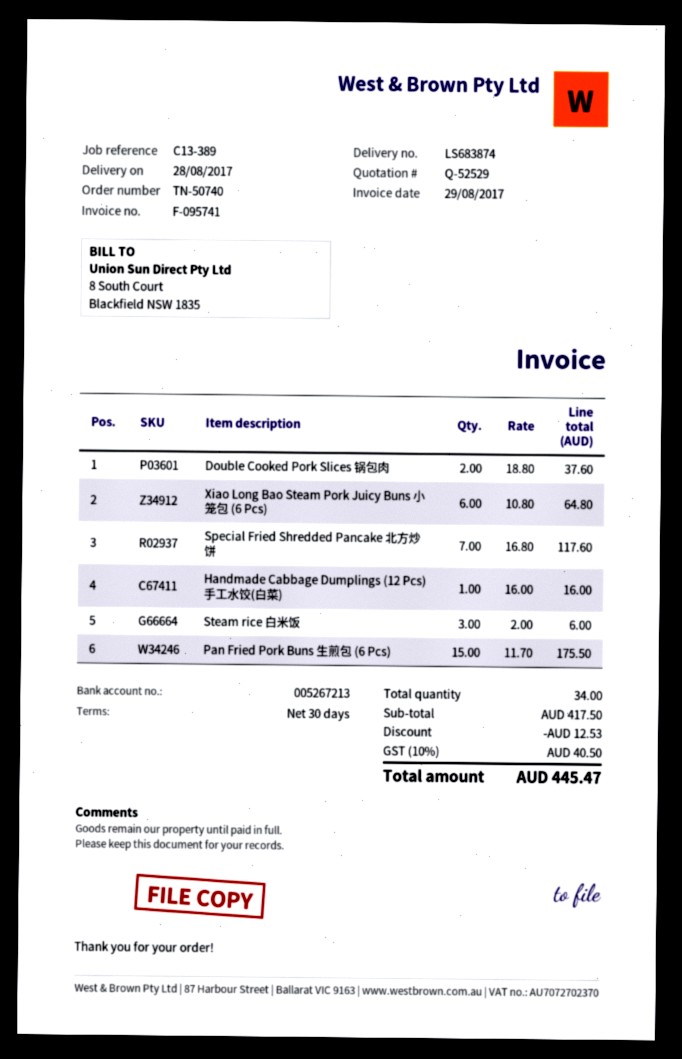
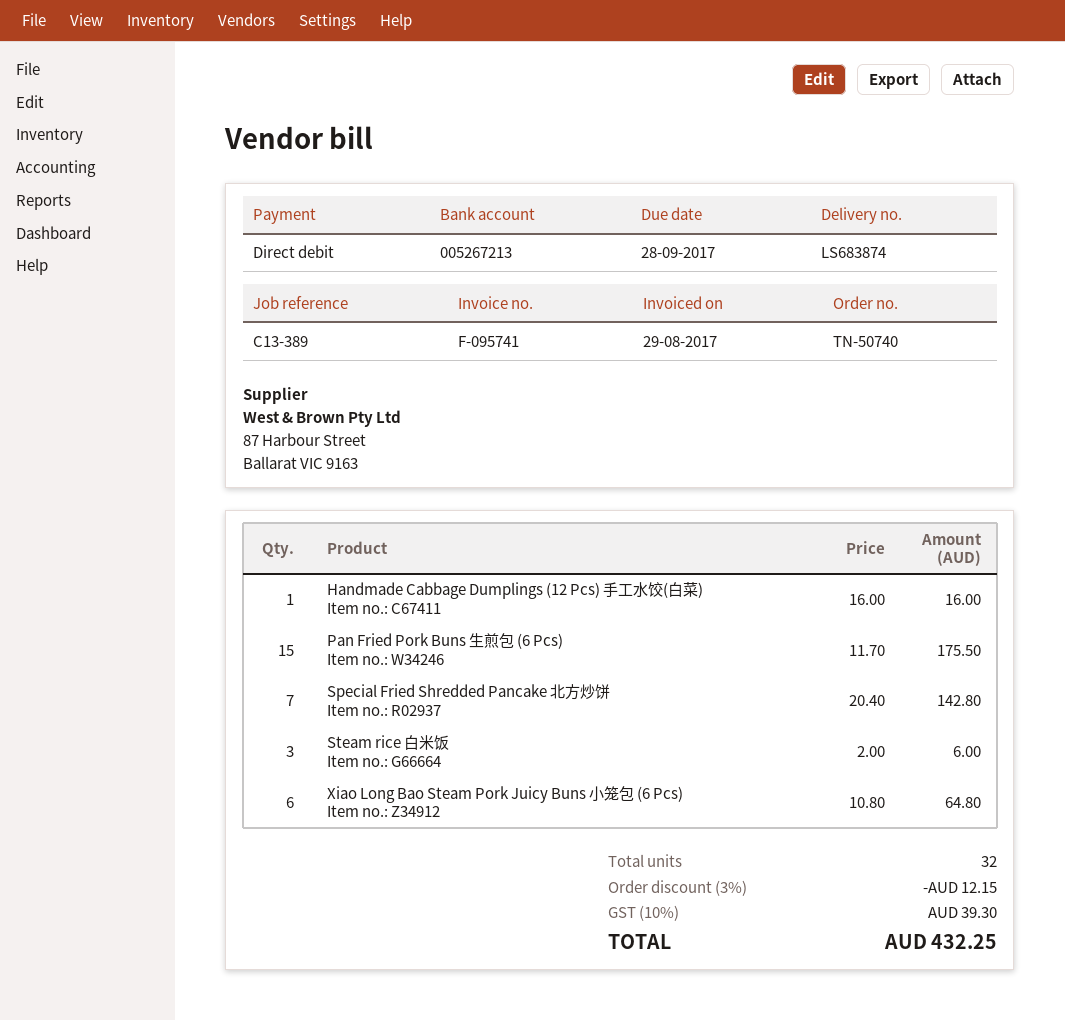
Double Cooked Pork Slices 锅包肉: 2 x 18.80 = 37.60 -> none
Special Fried Shredded Pancake 北方炒饼: 7 x 16.80 = 117.60 -> 7 x 20.40 = 142.80
total quantity: 34 -> 32
discount: 12.53 -> 12.15
tax: 10% = 40.50 -> 10% = 39.30
total: 445.47 -> 432.25

